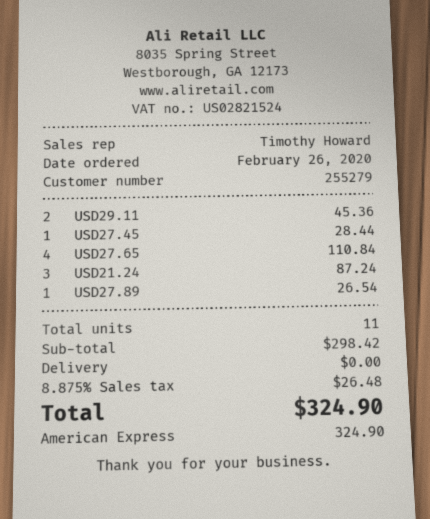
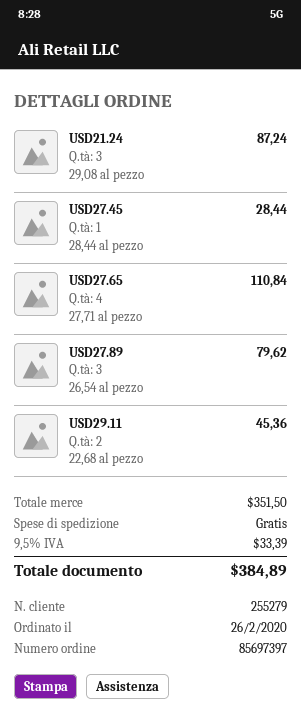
USD27.89: 1 for 26.54 -> 3 for 79.62
subtotal: 298.42 -> 351.50
tax: 8.875% = 26.48 -> 9.5% = 33.39
total: 324.90 -> 384.89

